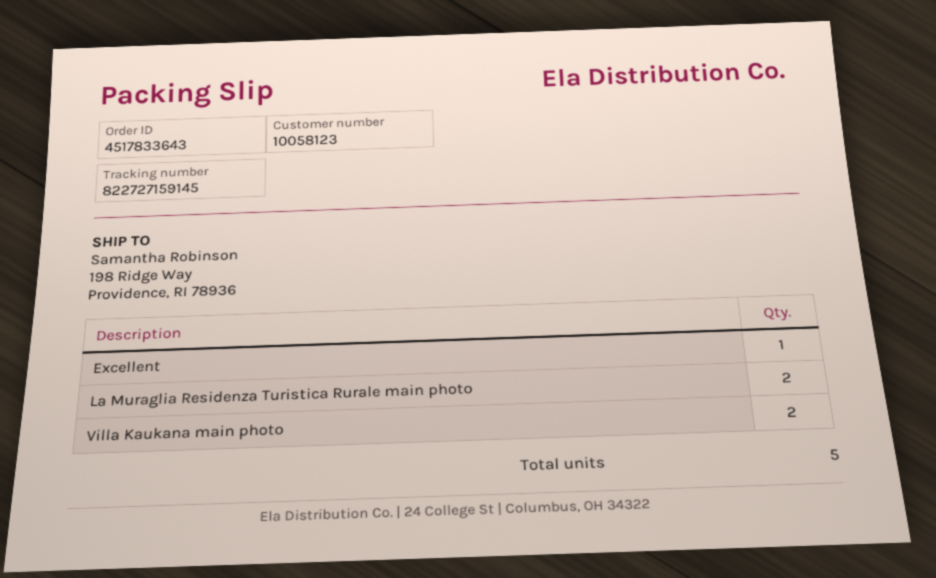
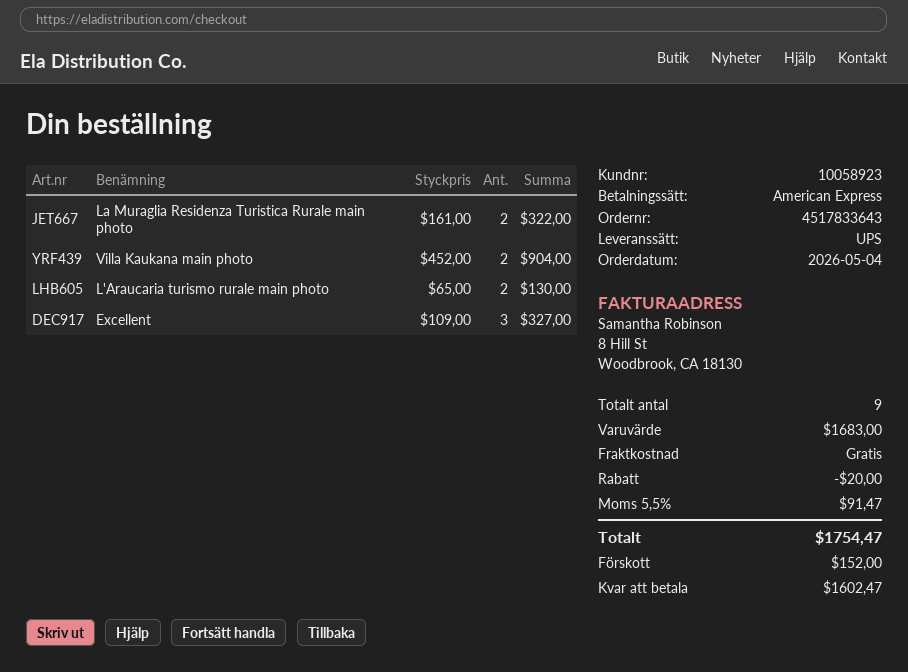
customer number: 10058123 -> 10058923
Excellent: 1 -> 3
L'Araucaria turismo rurale main photo: none -> 2
total quantity: 5 -> 9

